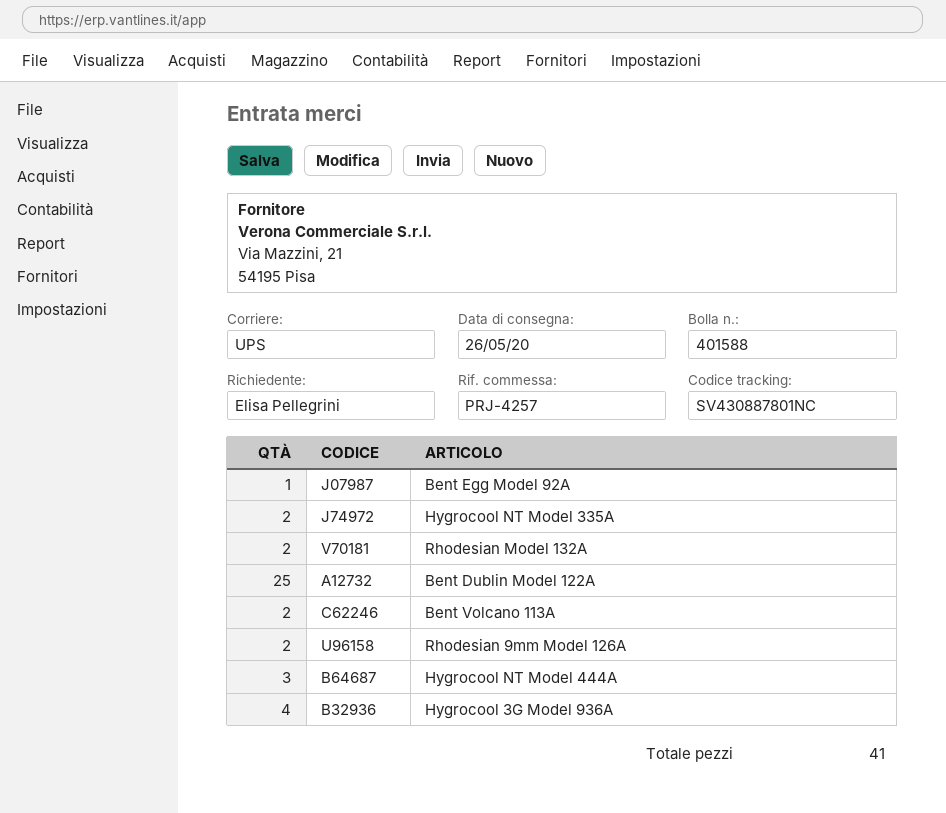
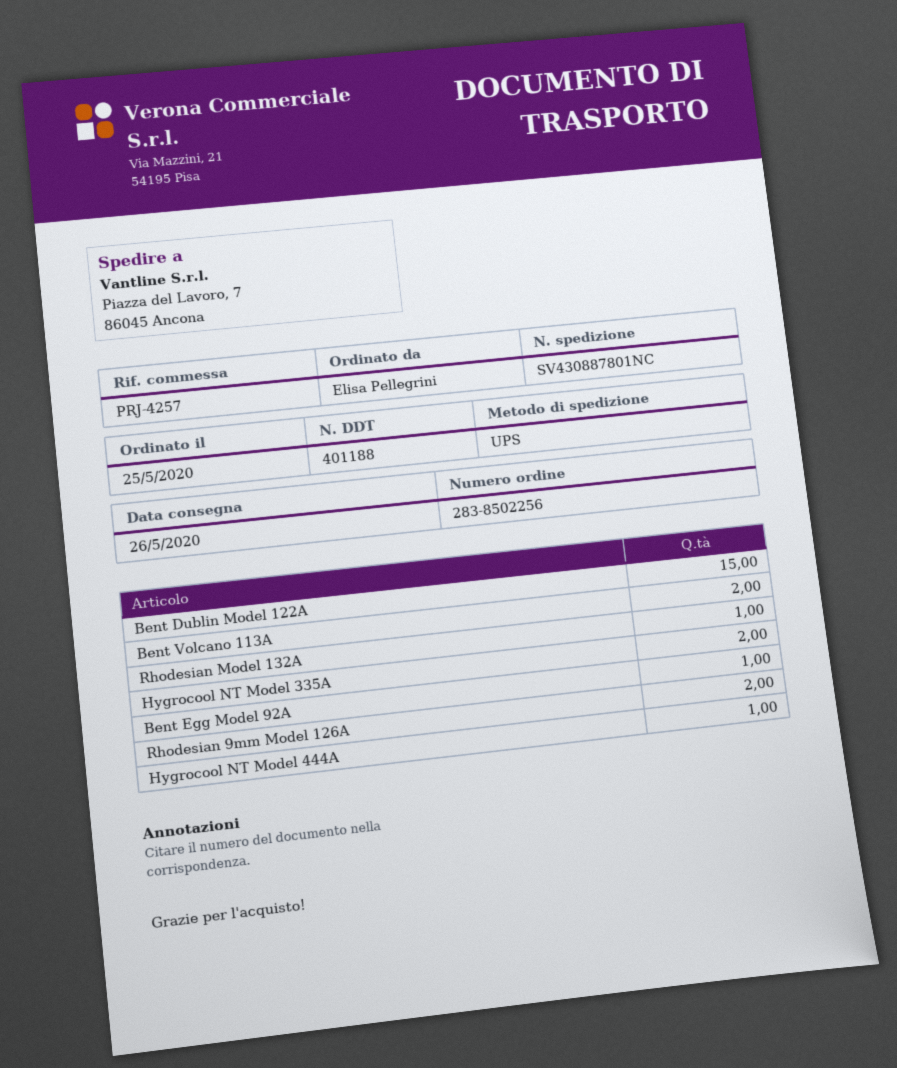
delivery note number: 401588 -> 401188
Rhodesian Model 132Α: 2 -> 1
Bent Dublin Model 122A: 25 -> 15
Hygrocool NT Model 444A: 3 -> 1
Hygrocool 3G Model 936Α: 4 -> none

